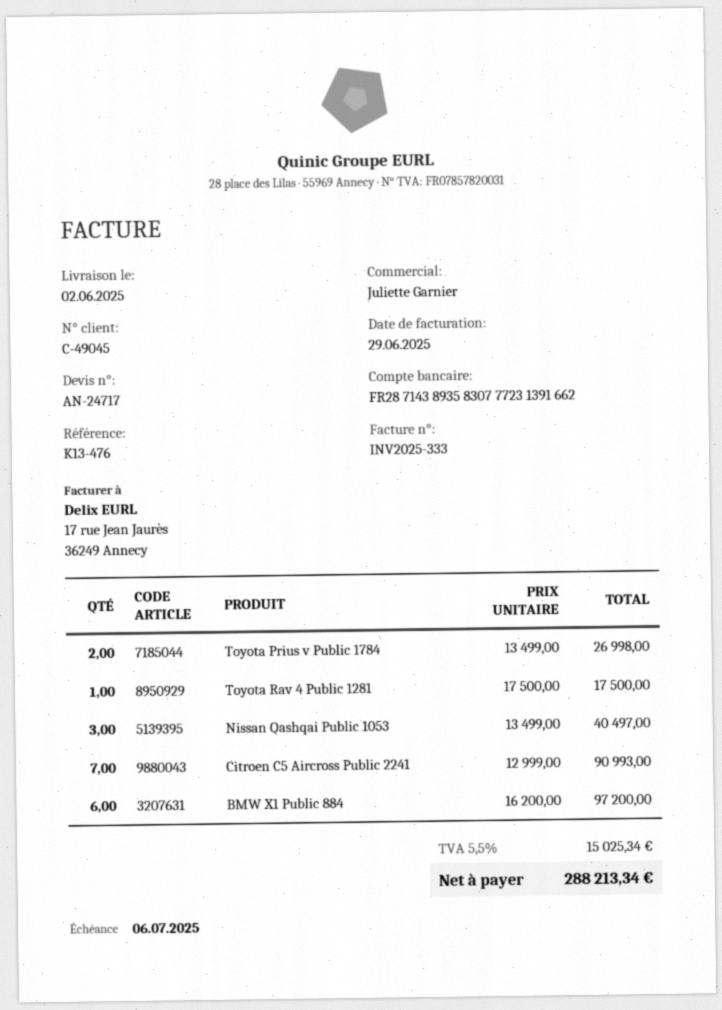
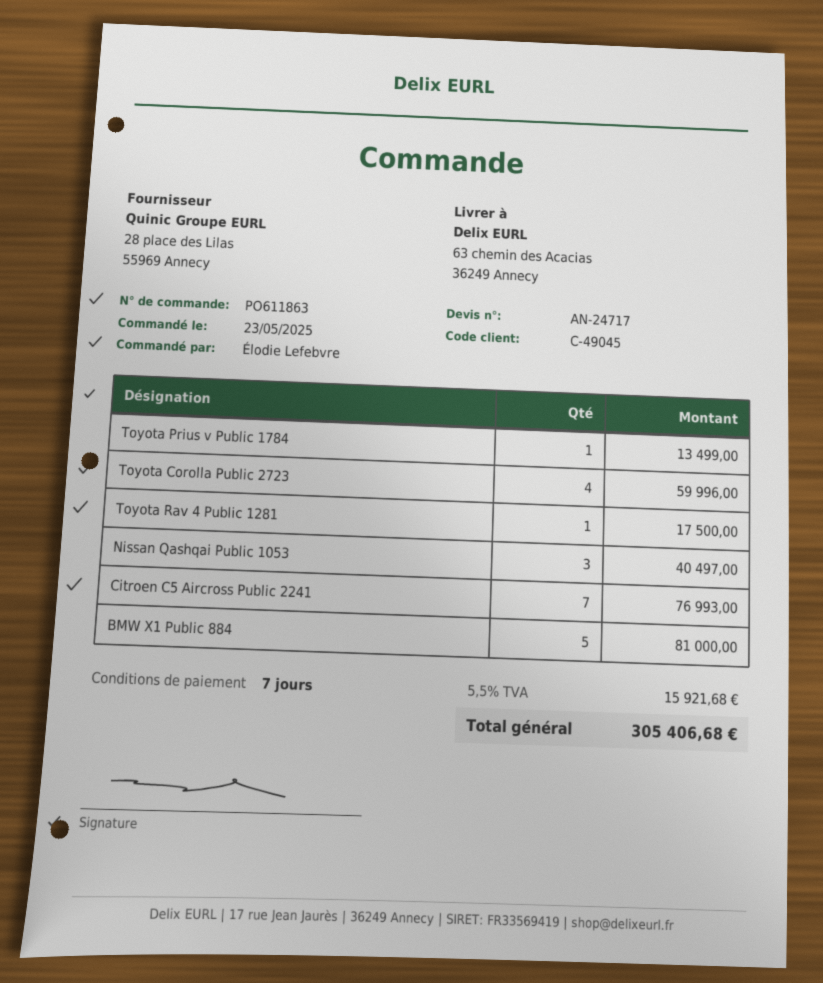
Toyota Prius v Public 1784: 2 for 26998.00 -> 1 for 13499.00
Citroen C5 Aircross Public 2241: 7 for 90993.00 -> 7 for 76993.00
BMW X1 Public 884: 6 for 97200.00 -> 5 for 81000.00
Toyota Corolla Public 2723: none -> 4 for 59996.00
tax: 5.5% = 15025.34 -> 5.5% = 15921.68
total: 288213.34 -> 305406.68

